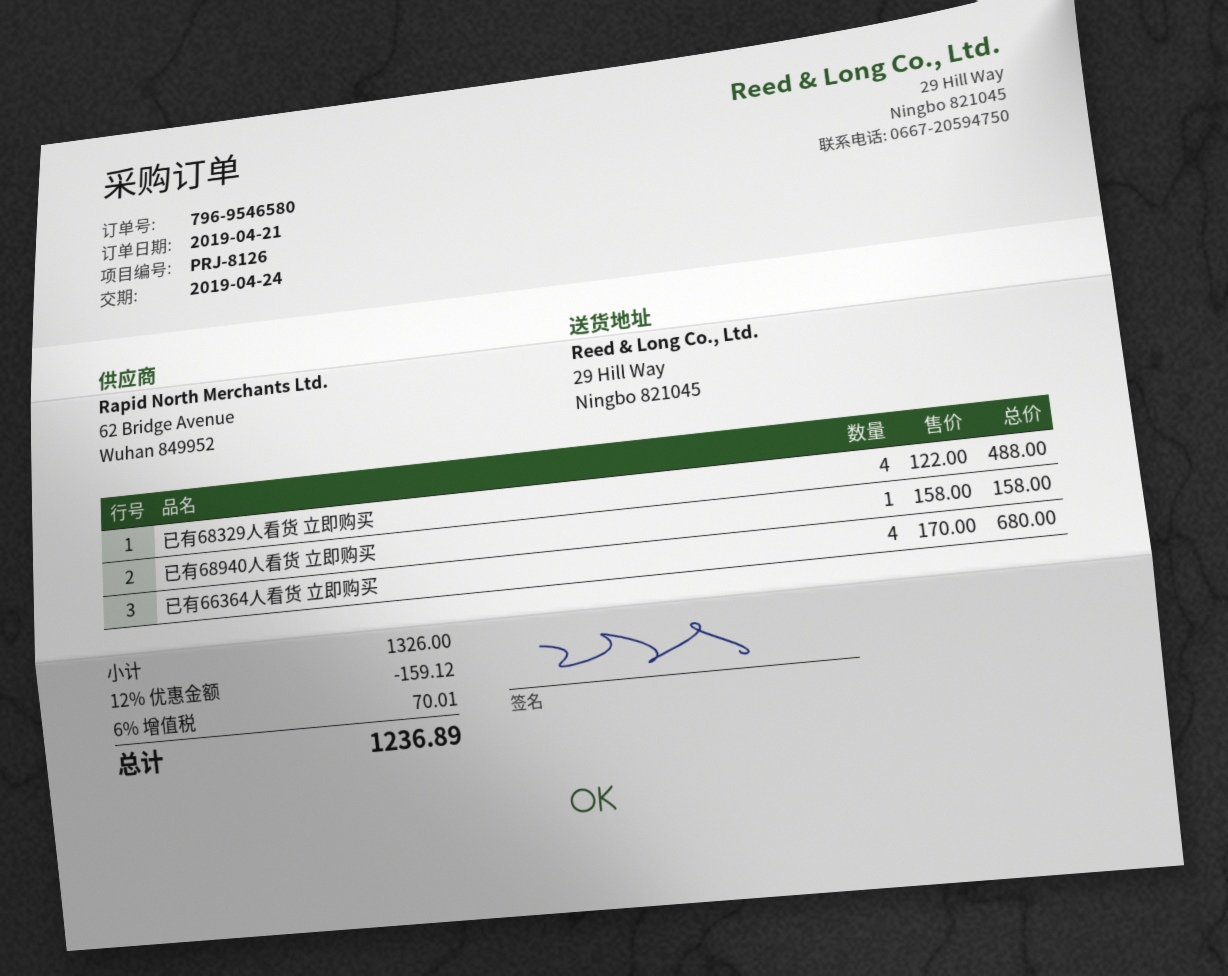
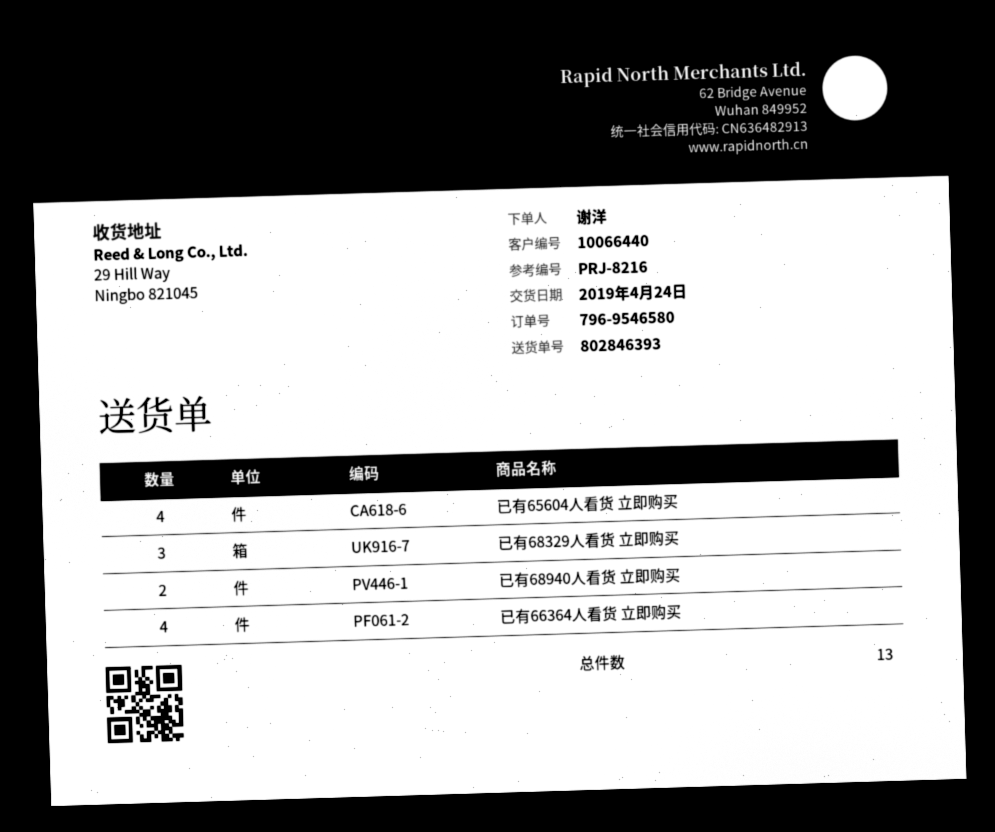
reference: PRJ-8126 -> PRJ-8216
已有68329人看货 立即购买: 4 -> 3
已有68940人看货 立即购买: 1 -> 2
已有65604人看货 立即购买: none -> 4

